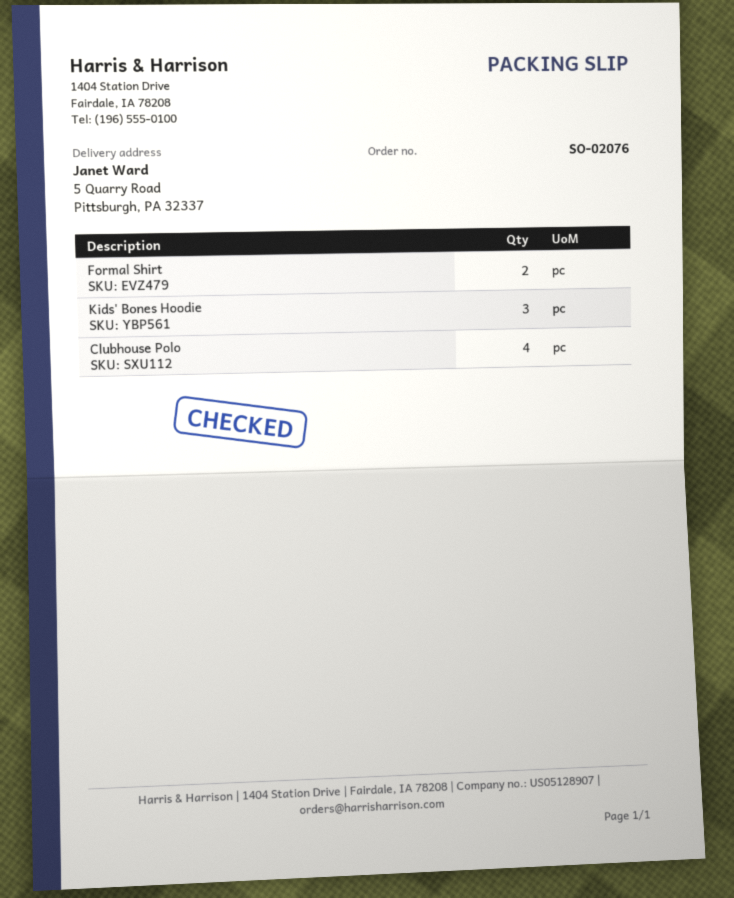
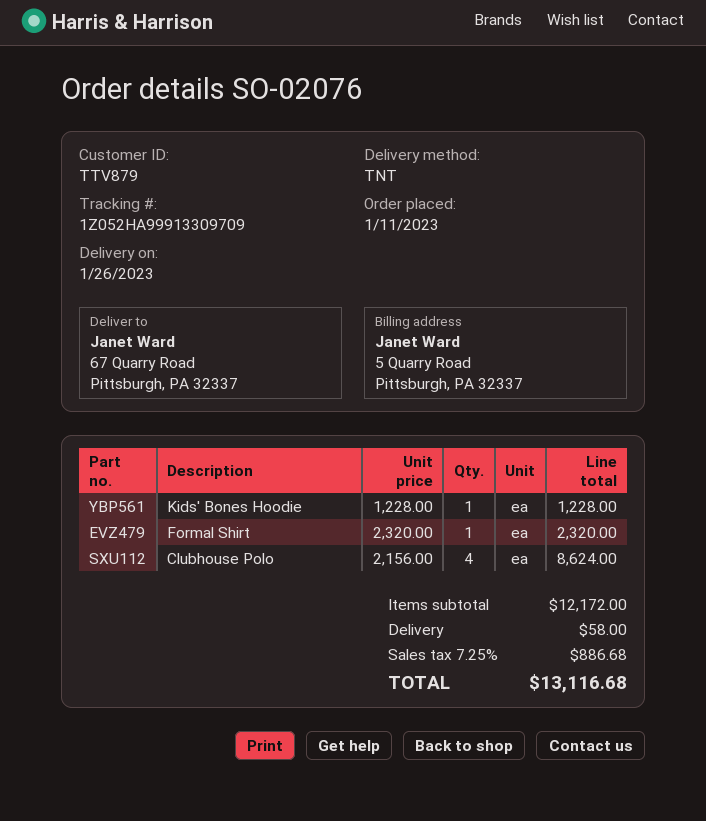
ship to: 5 Quarry Road, Pittsburgh, PA 32337 -> 67 Quarry Road, Pittsburgh, PA 32337
Formal Shirt: 2 -> 1
Kids' Bones Hoodie: 3 -> 1

